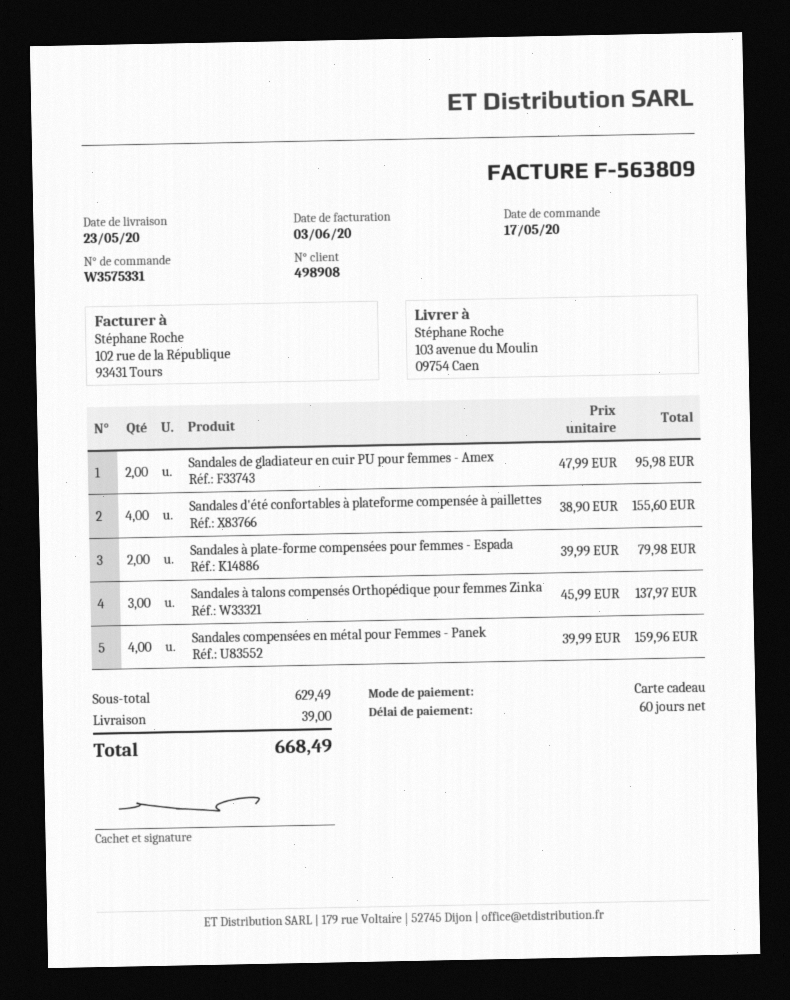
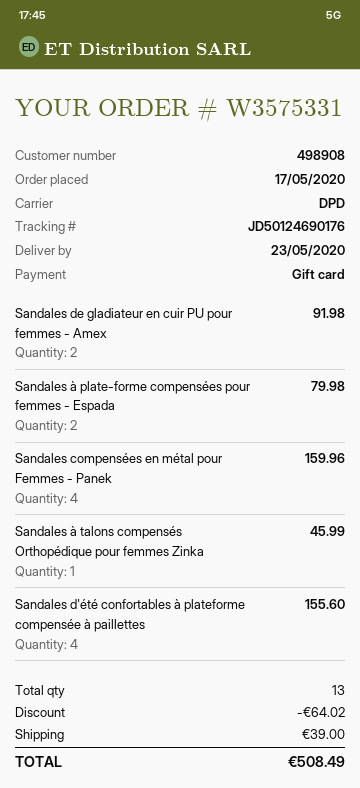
Sandales de gladiateur en cuir PU pour femmes - Amex: 2 for 95.98 -> 2 for 91.98
Sandales à talons compensés Orthopédique pour femmes Zinka: 3 for 137.97 -> 1 for 45.99
discount: none -> 64.02
total: 668.49 -> 508.49

